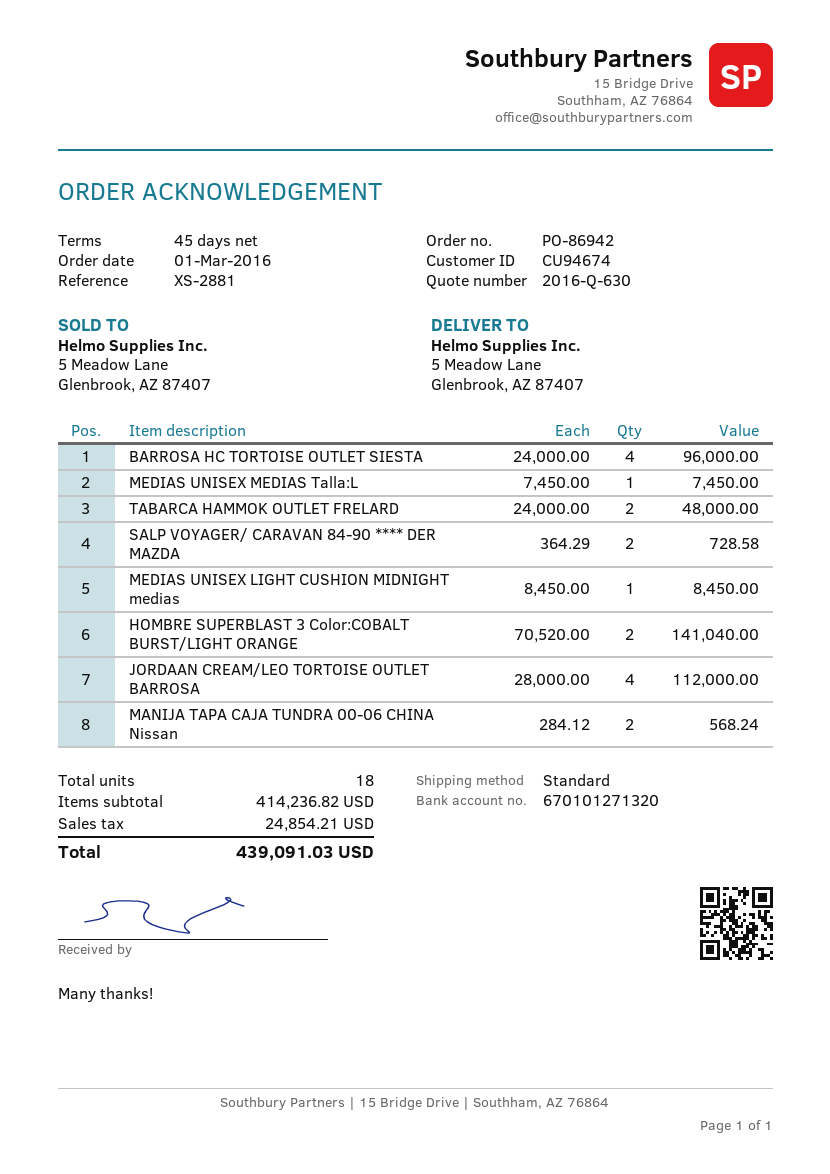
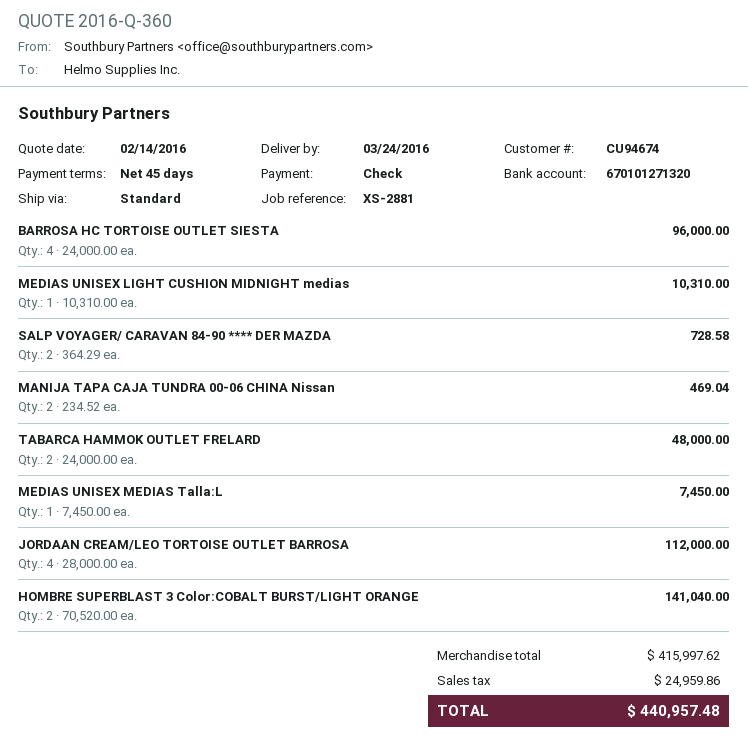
quote number: 2016-Q-630 -> 2016-Q-360
MEDIAS UNISEX LIGHT CUSHION MIDNIGHT medias: 1 x 8450.00 = 8450.00 -> 1 x 10310.00 = 10310.00
MANIJA TAPA CAJA TUNDRA 00-06 CHINA Nissan: 2 x 284.12 = 568.24 -> 2 x 234.52 = 469.04
subtotal: 414236.82 -> 415997.62
tax: 24854.21 -> 24959.86
total: 439091.03 -> 440957.48

